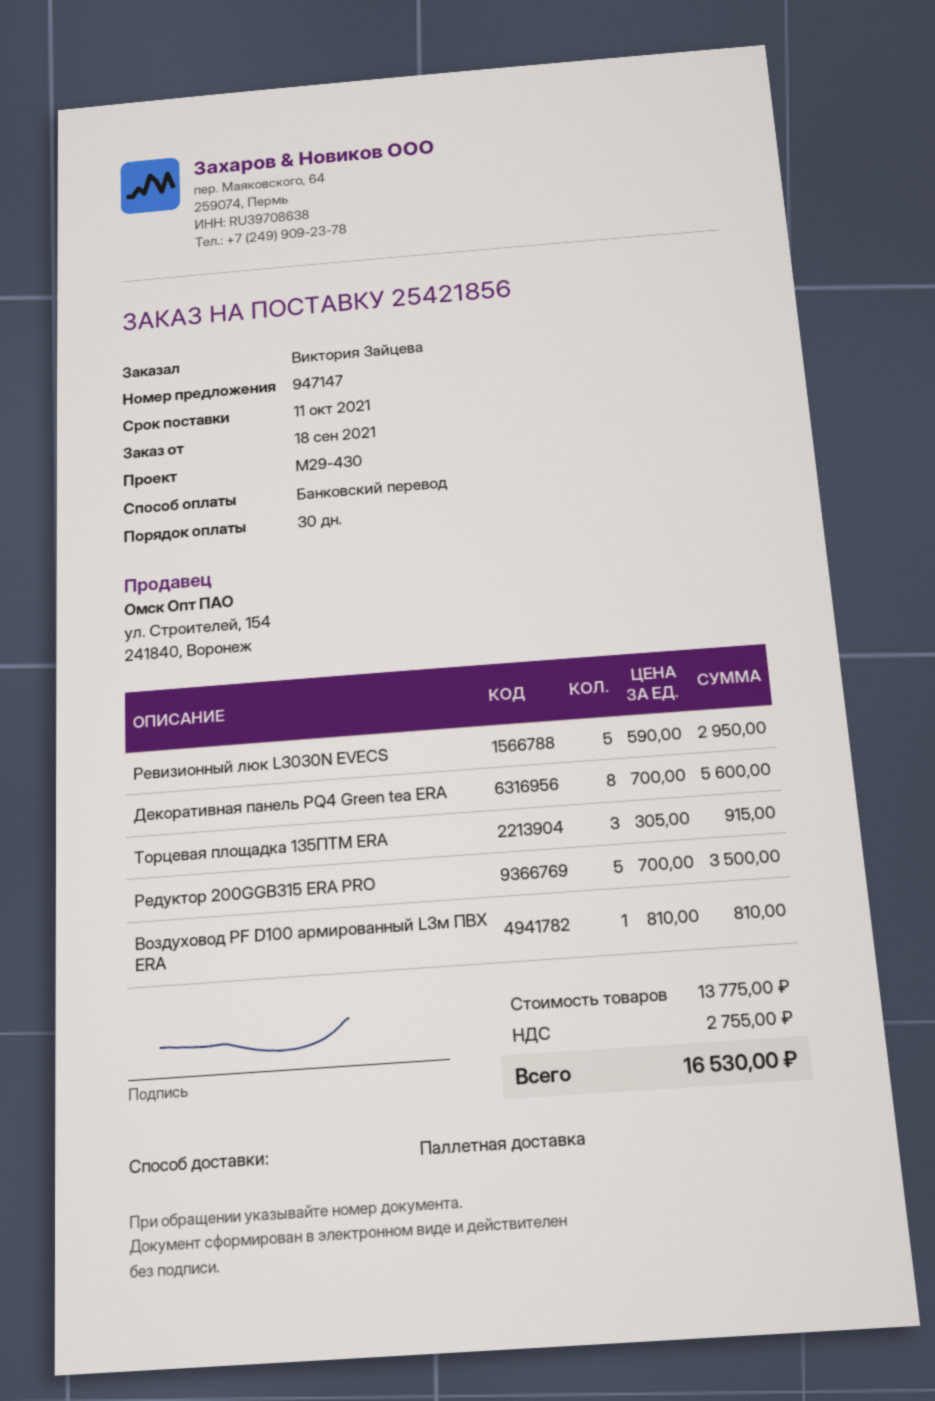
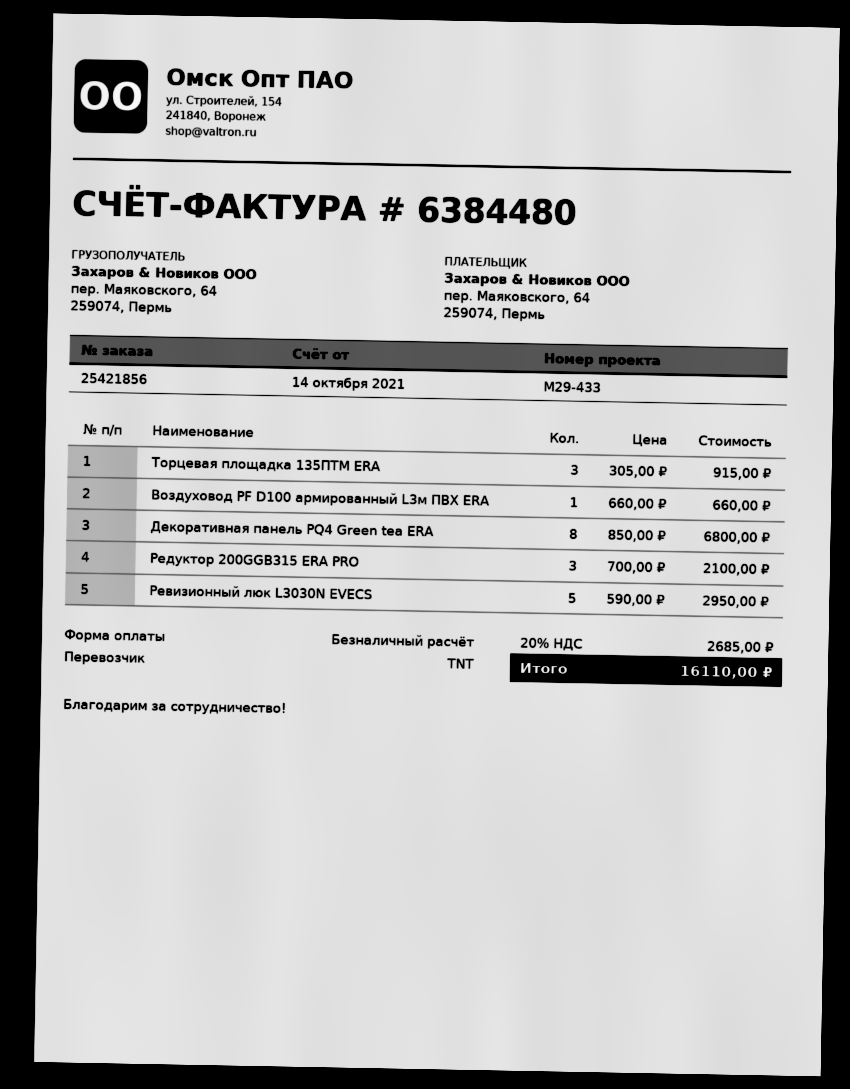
reference: M29-430 -> M29-433
shipping method: pallet freight -> TNT
Декоративная панель PQ4 Green tea ERA: 8 x 700.00 = 5600.00 -> 8 x 850.00 = 6800.00
Редуктор 200GGB315 ERA PRO: 5 x 700.00 = 3500.00 -> 3 x 700.00 = 2100.00
Воздуховод PF D100 армированный L3м ПВХ ERA: 1 x 810.00 = 810.00 -> 1 x 660.00 = 660.00
tax: 2755.00 -> 2685.00
total: 16530.00 -> 16110.00

